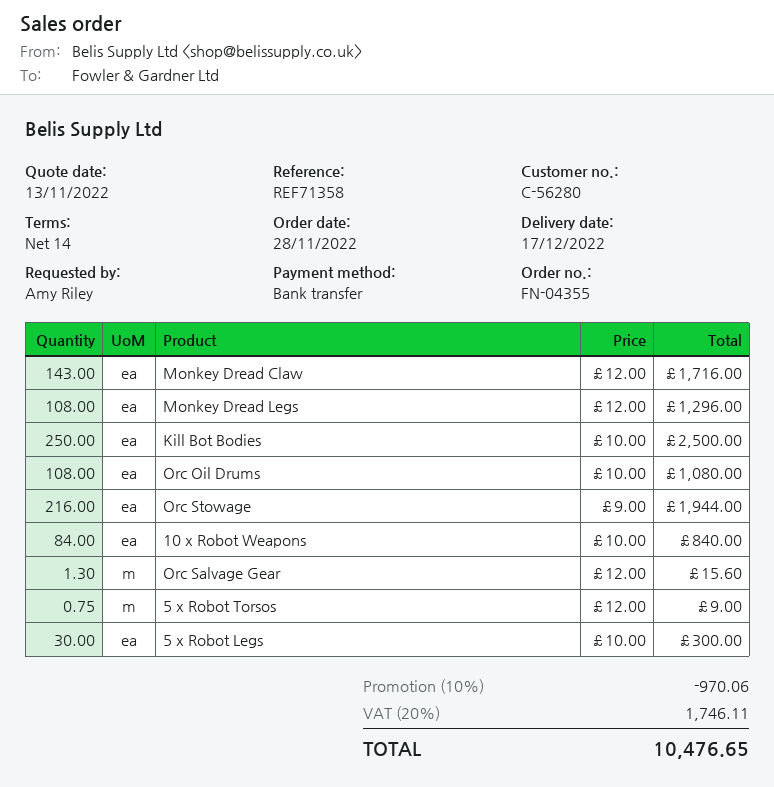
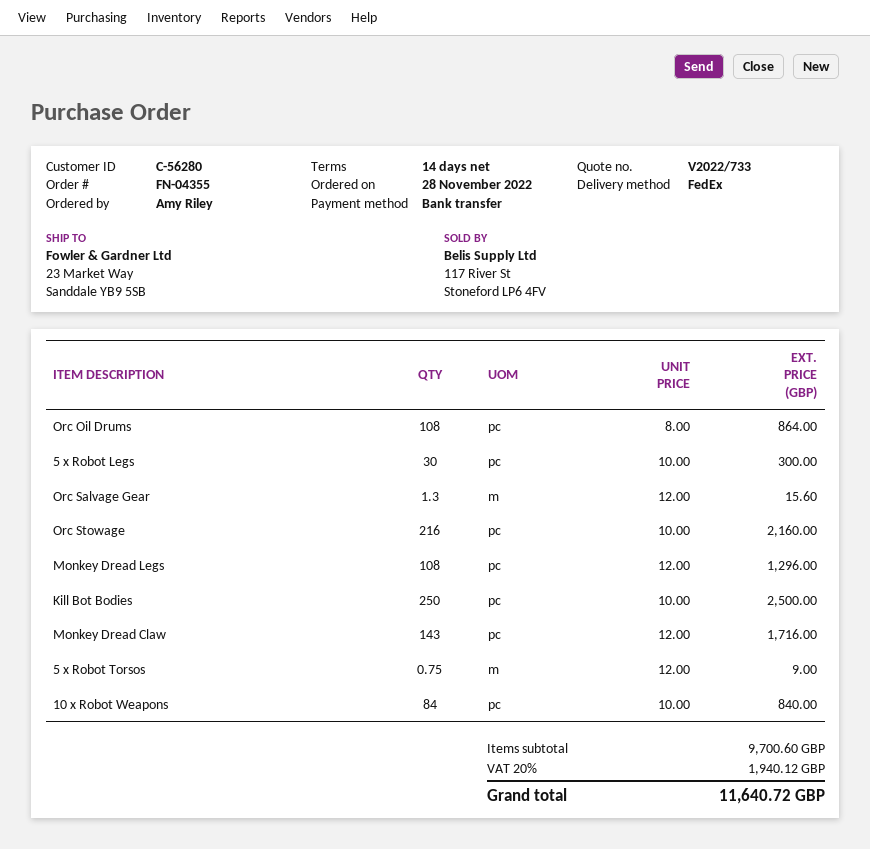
Orc Oil Drums: 108 x 10.00 = 1080.00 -> 108 x 8.00 = 864.00
Orc Stowage: 216 x 9.00 = 1944.00 -> 216 x 10.00 = 2160.00
discount: 10% = 970.06 -> none
tax: 20% = 1746.11 -> 20% = 1940.12
total: 10476.65 -> 11640.72

